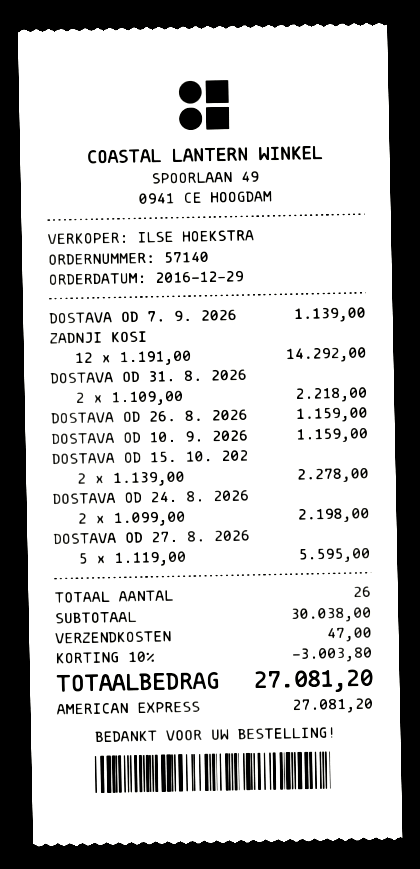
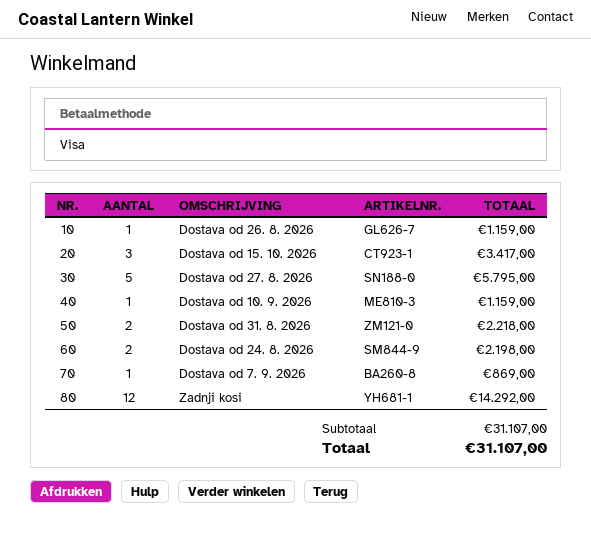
payment method: American Express -> Visa
DOSTAVA OD 7. 9. 2026: 1 for 1139.00 -> 1 for 869.00
DOSTAVA OD 15. 10. 202: 2 for 2278.00 -> 3 for 3417.00
DOSTAVA OD 27. 8. 2026: 5 for 5595.00 -> 5 for 5795.00
subtotal: 30038.00 -> 31107.00
discount: 10% = 3003.80 -> none
shipping: 47.00 -> none
total: 27081.20 -> 31107.00

